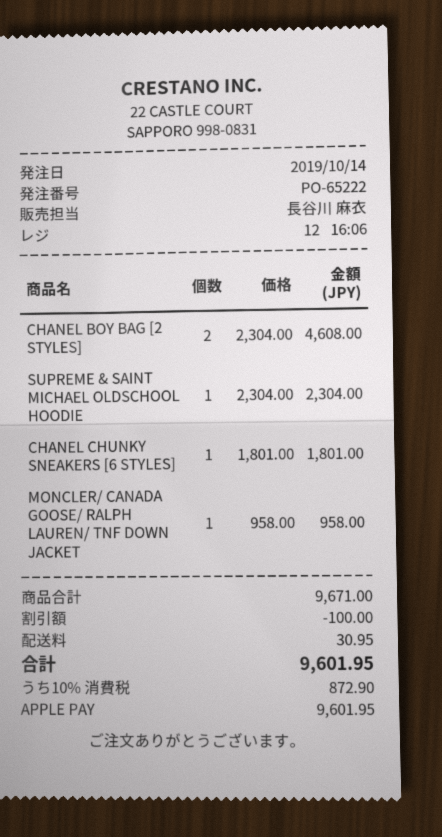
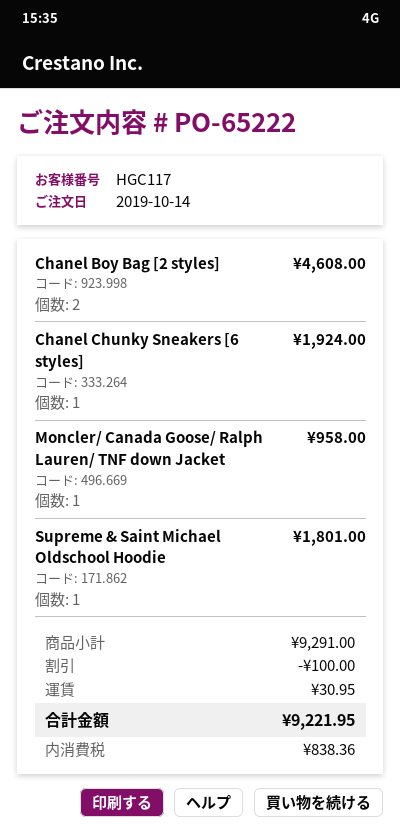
SUPREME & SAINT MICHAEL OLDSCHOOL HOODIE: 1 for 2304.00 -> 1 for 1801.00
CHANEL CHUNKY SNEAKERS [6 STYLES]: 1 for 1801.00 -> 1 for 1924.00
subtotal: 9671.00 -> 9291.00
tax: 872.90 -> 838.36
total: 9601.95 -> 9221.95

